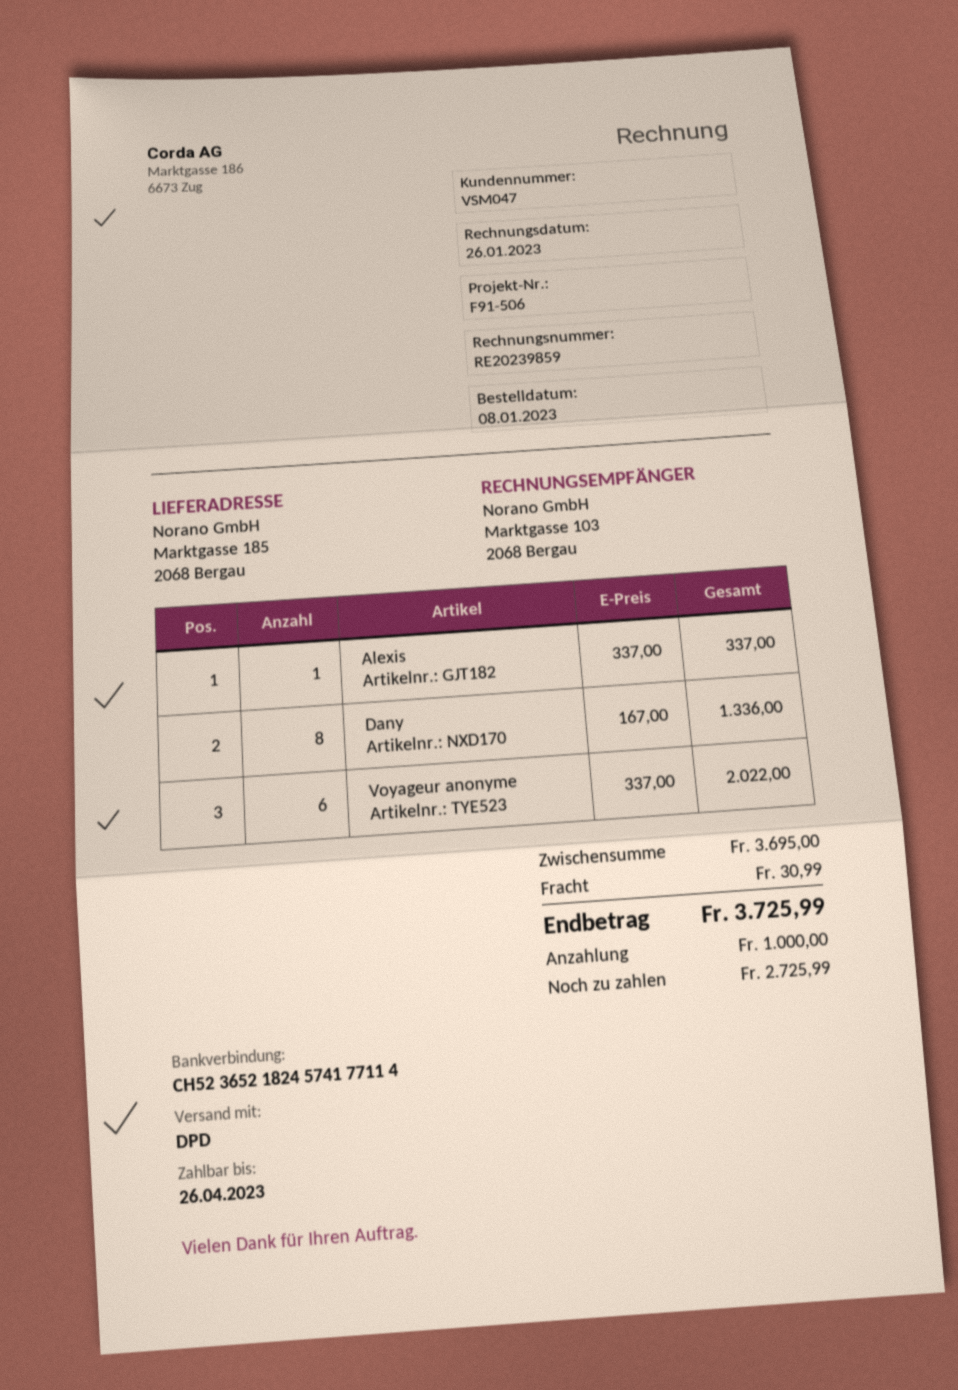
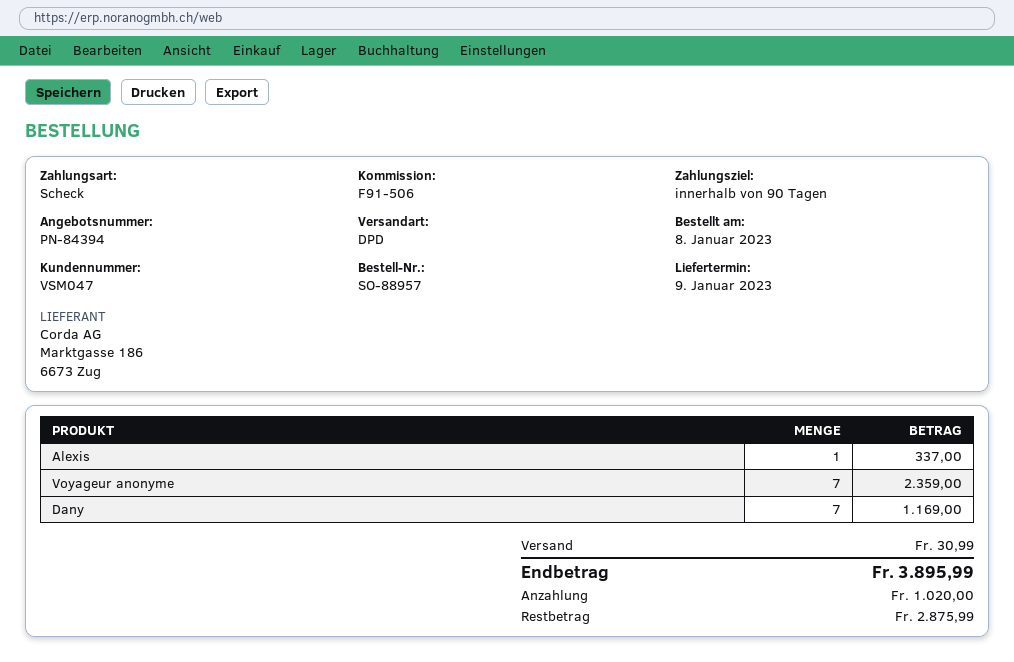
Dany: 8 for 1336.00 -> 7 for 1169.00
Voyageur anonyme: 6 for 2022.00 -> 7 for 2359.00
total: 3725.99 -> 3895.99
deposit: 1000.00 -> 1020.00
balance: 2725.99 -> 2875.99

